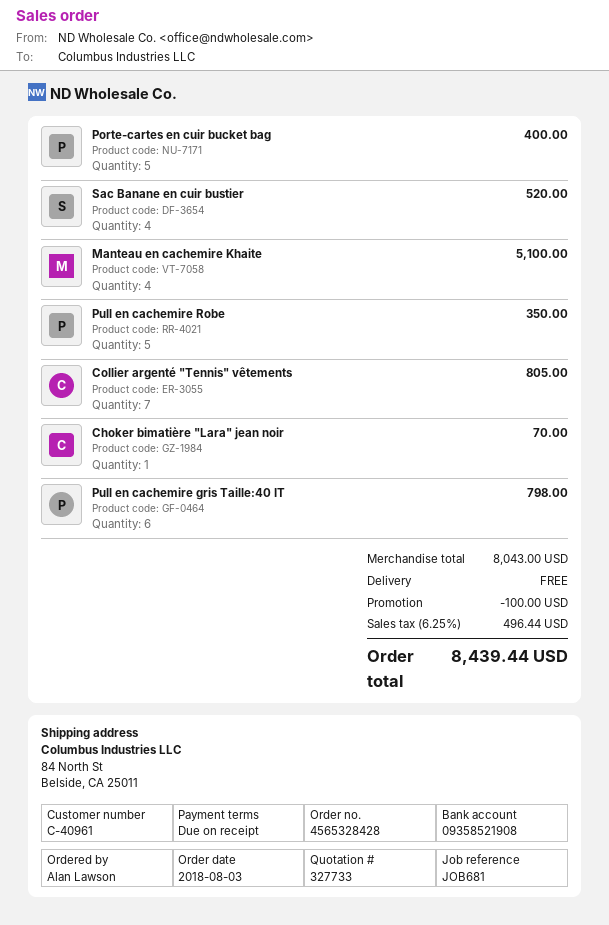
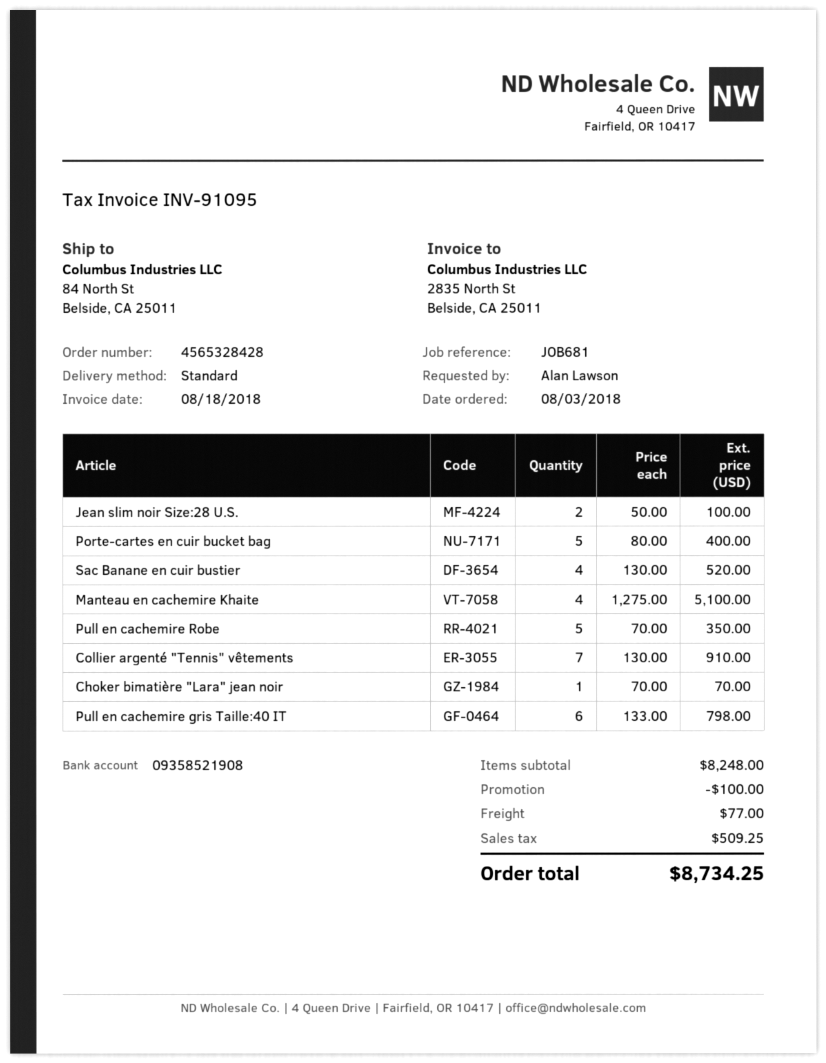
Collier argenté "Tennis" vêtements: 7 for 805.00 -> 7 for 910.00
Jean slim noir Size:28 U.S.: none -> 2 for 100.00
subtotal: 8043.00 -> 8248.00
shipping: 0.00 -> 77.00
tax: 496.44 -> 509.25
total: 8439.44 -> 8734.25

